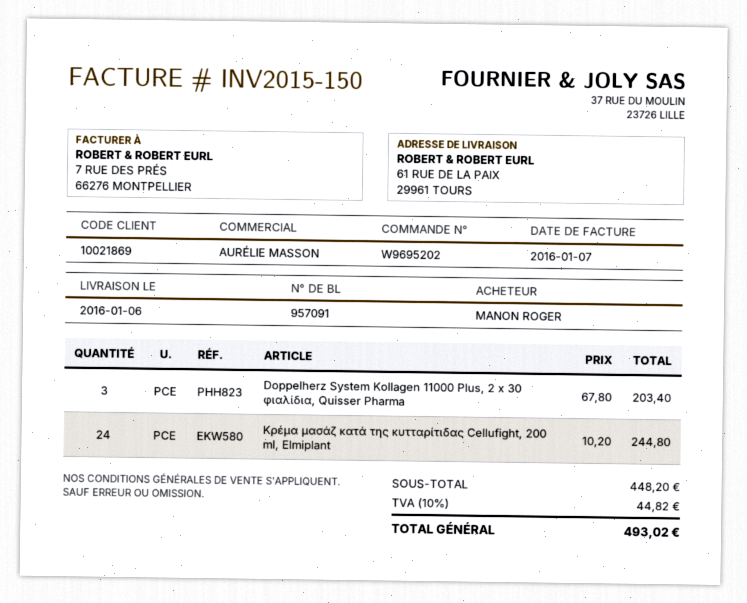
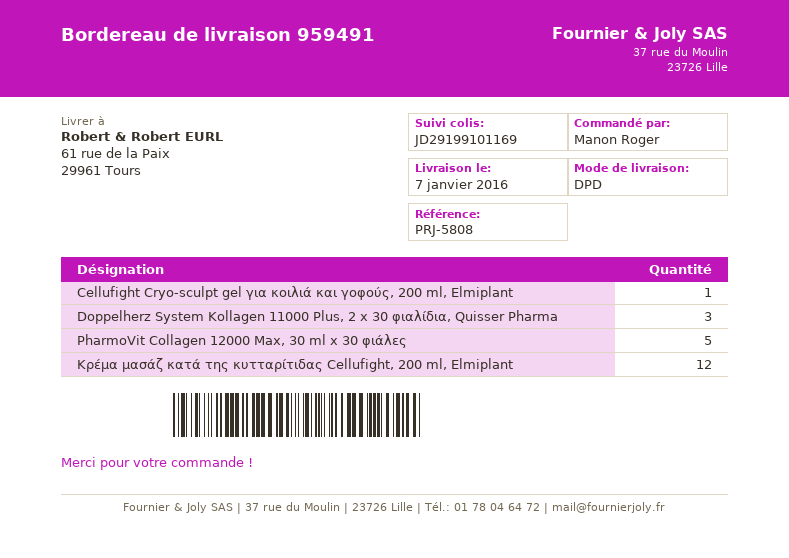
delivery note number: 957091 -> 959491
delivery date: 2016-01-06 -> 2016-01-07
Κρέμα μασάζ κατά της κυτταρίτιδας Cellufight, 200 ml, Elmiplant: 24 -> 12
Cellufight Cryo-sculpt gel για κοιλιά και γοφούς, 200 ml, Elmiplant: none -> 1
PharmoVit Collagen 12000 Max, 30 ml x 30 φιάλες: none -> 5

